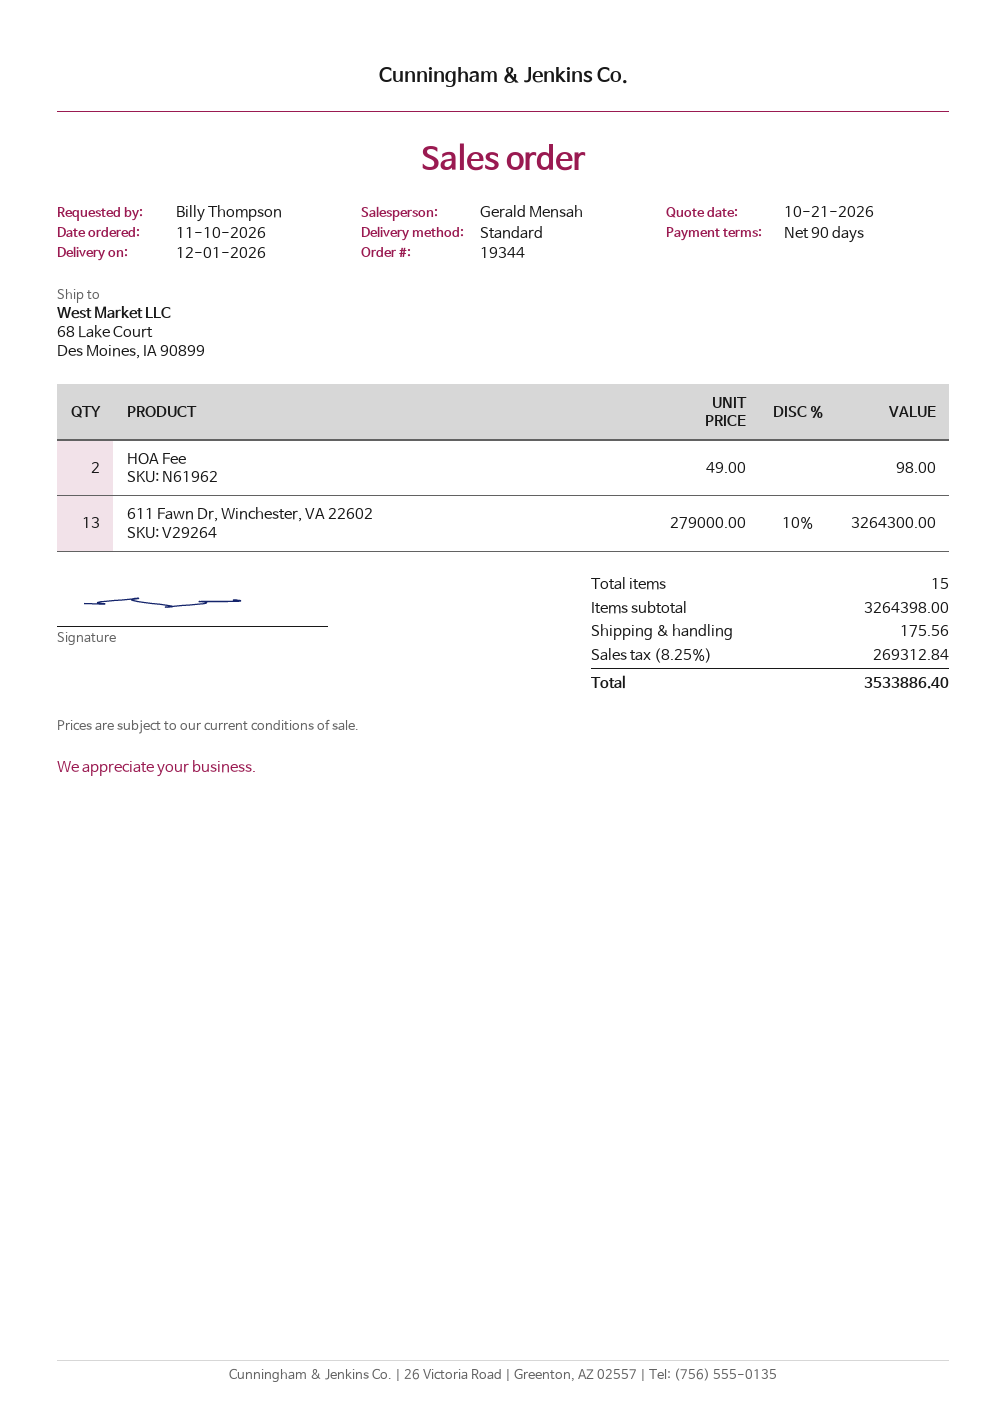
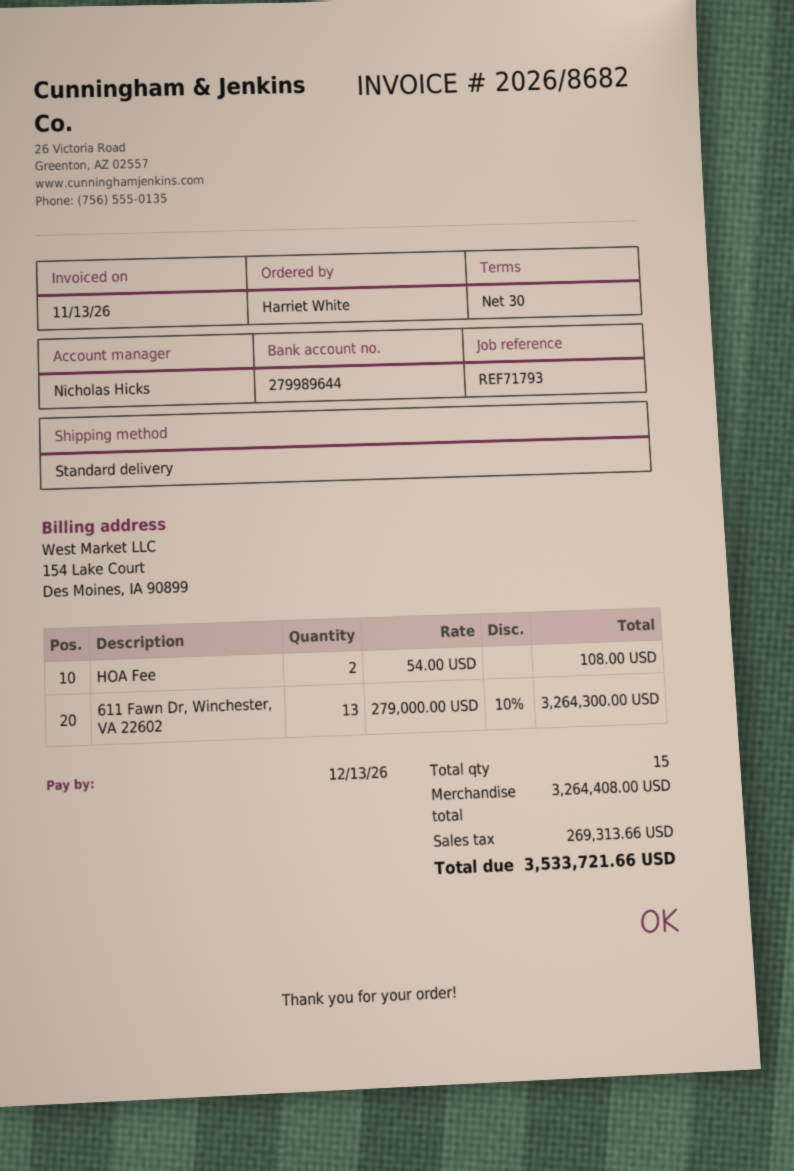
payment terms: 90 days -> 30 days
ordered by: Billy Thompson -> Harriet White
sales rep: Gerald Mensah -> Nicholas Hicks
HOA Fee: 2 x 49.00 = 98.00 -> 2 x 54.00 = 108.00
subtotal: 3264398.00 -> 3264408.00
shipping: 175.56 -> none
tax: 269312.84 -> 269313.66
total: 3533886.40 -> 3533721.66

